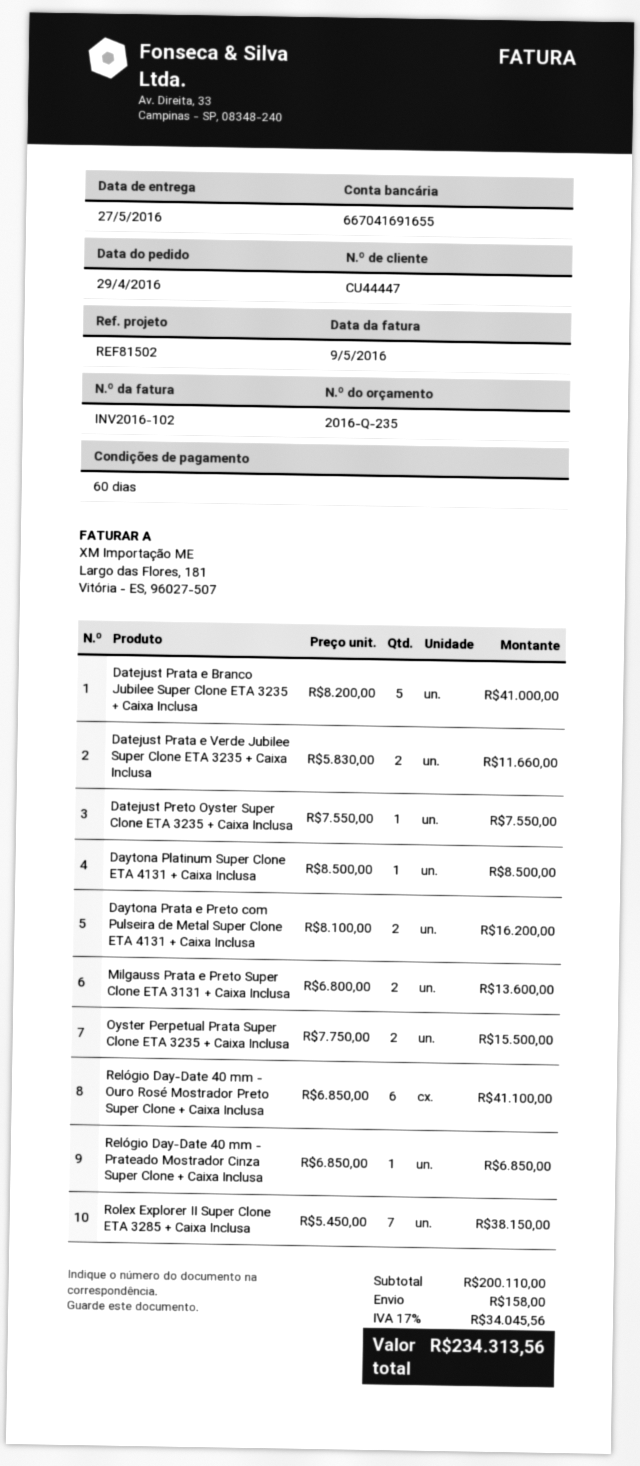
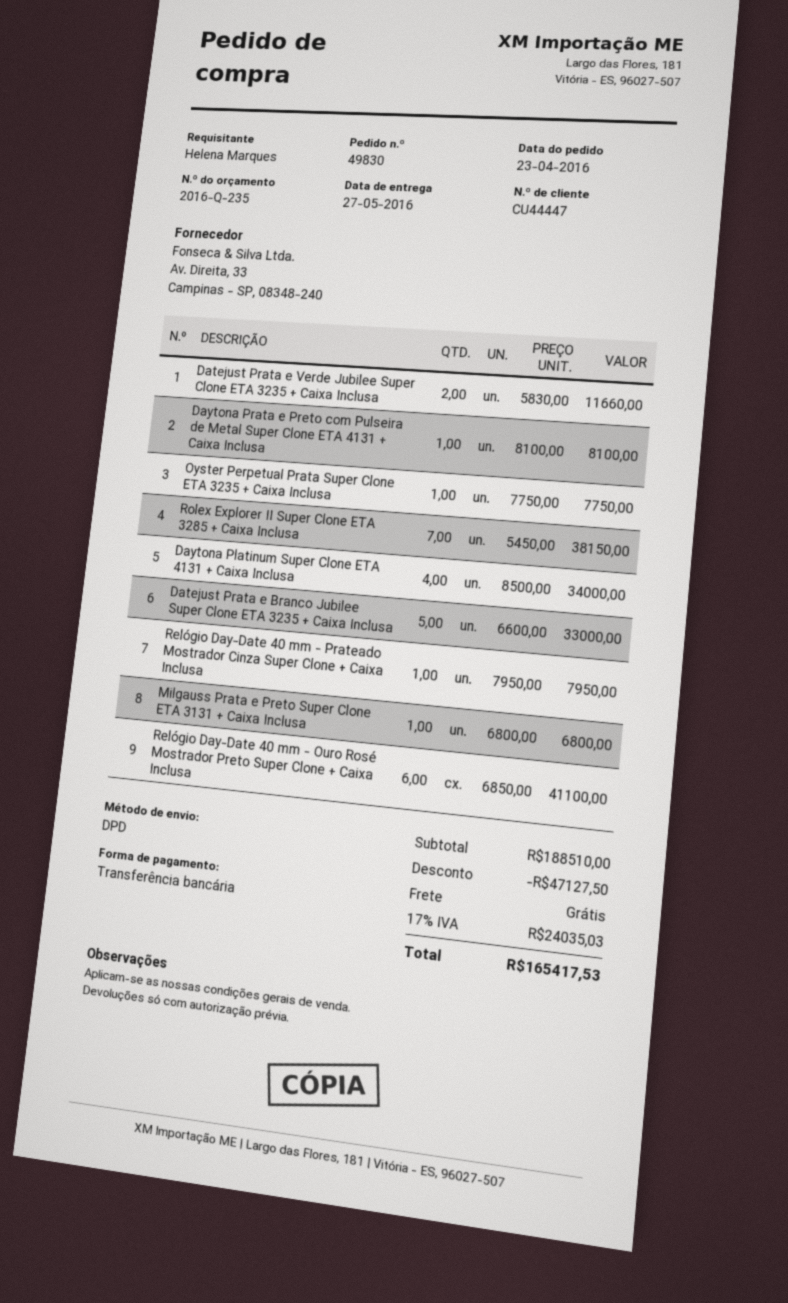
order date: 2016-04-29 -> 2016-04-23
Datejust Prata e Branco Jubilee Super Clone ETA 3235 + Caixa Inclusa: 5 x 8200.00 = 41000.00 -> 5 x 6600.00 = 33000.00
Datejust Preto Oyster Super Clone ETA 3235 + Caixa Inclusa: 1 x 7550.00 = 7550.00 -> none
Daytona Platinum Super Clone ETA 4131 + Caixa Inclusa: 1 x 8500.00 = 8500.00 -> 4 x 8500.00 = 34000.00
Daytona Prata e Preto com Pulseira de Metal Super Clone ETA 4131 + Caixa Inclusa: 2 x 8100.00 = 16200.00 -> 1 x 8100.00 = 8100.00
Milgauss Prata e Preto Super Clone ETA 3131 + Caixa Inclusa: 2 x 6800.00 = 13600.00 -> 1 x 6800.00 = 6800.00
Oyster Perpetual Prata Super Clone ETA 3235 + Caixa Inclusa: 2 x 7750.00 = 15500.00 -> 1 x 7750.00 = 7750.00
Relógio Day-Date 40 mm - Prateado Mostrador Cinza Super Clone + Caixa Inclusa: 1 x 6850.00 = 6850.00 -> 1 x 7950.00 = 7950.00
subtotal: 200110.00 -> 188510.00
discount: none -> 47127.50
shipping: 158.00 -> 0.00
tax: 17% = 34045.56 -> 17% = 24035.03
total: 234313.56 -> 165417.53

